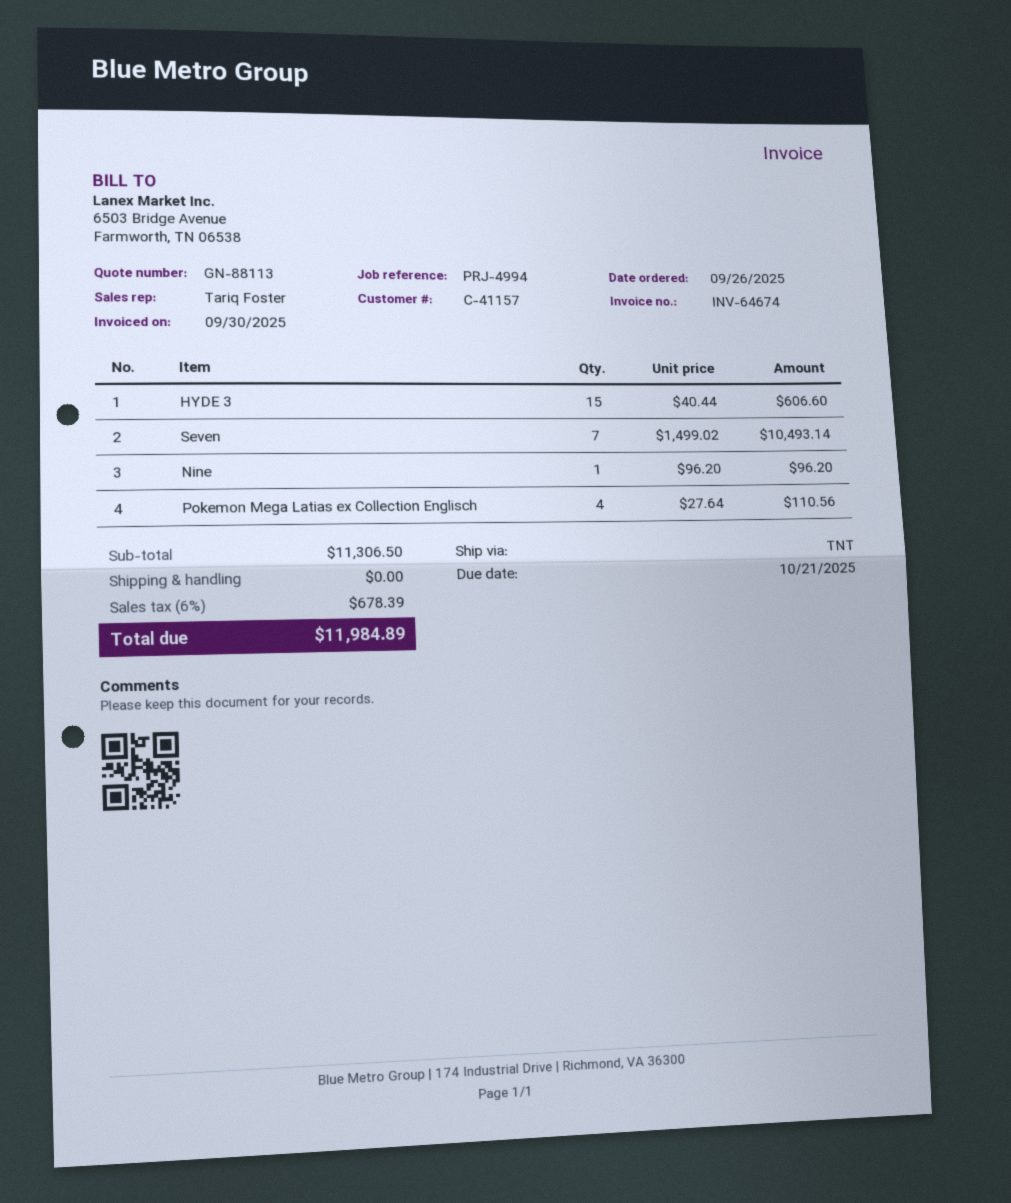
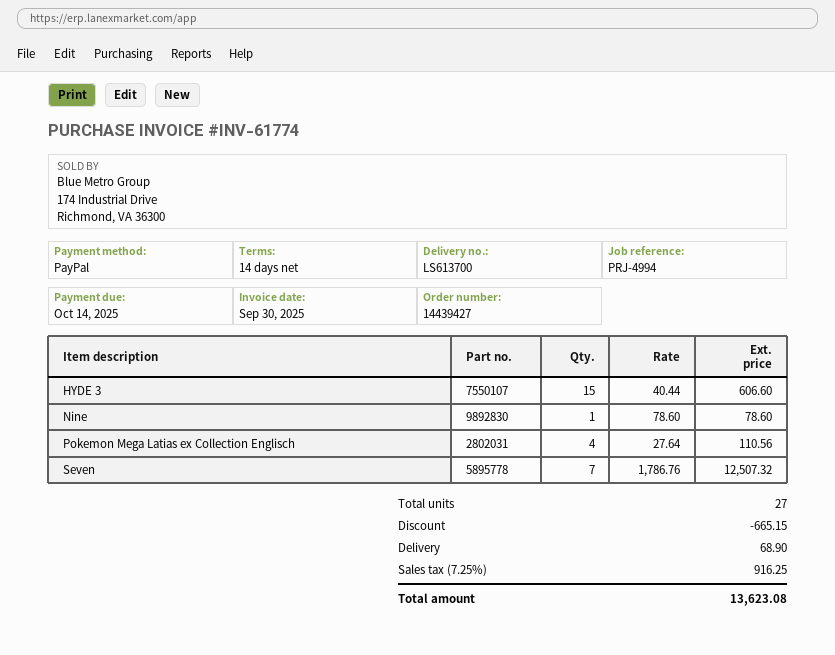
invoice number: INV-64674 -> INV-61774
due date: 2025-10-21 -> 2025-10-14
Seven: 7 x 1499.02 = 10493.14 -> 7 x 1786.76 = 12507.32
Nine: 1 x 96.20 = 96.20 -> 1 x 78.60 = 78.60
discount: none -> 665.15
shipping: 0.00 -> 68.90
tax: 6% = 678.39 -> 7.25% = 916.25
total: 11984.89 -> 13623.08

